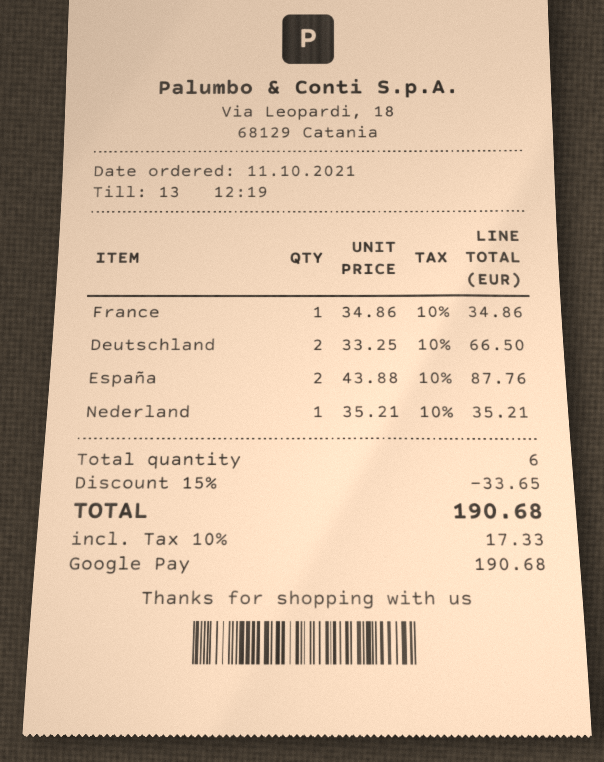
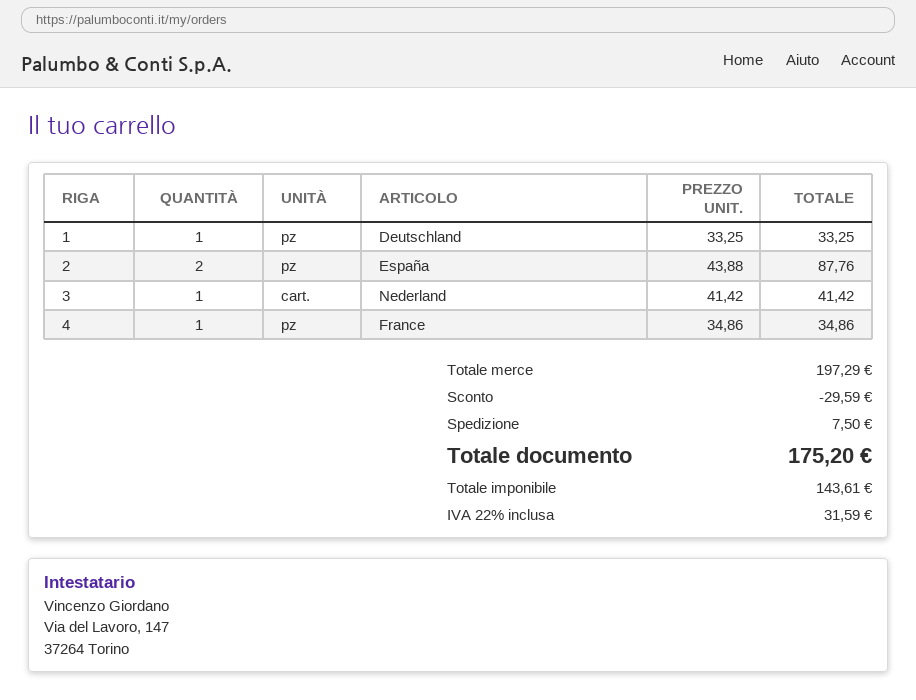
Deutschland: 2 x 33.25 = 66.50 -> 1 x 33.25 = 33.25
Nederland: 1 x 35.21 = 35.21 -> 1 x 41.42 = 41.42
discount: 33.65 -> 29.59
shipping: none -> 7.50
tax: 10% = 17.33 -> 22% = 31.59
total: 190.68 -> 175.20

